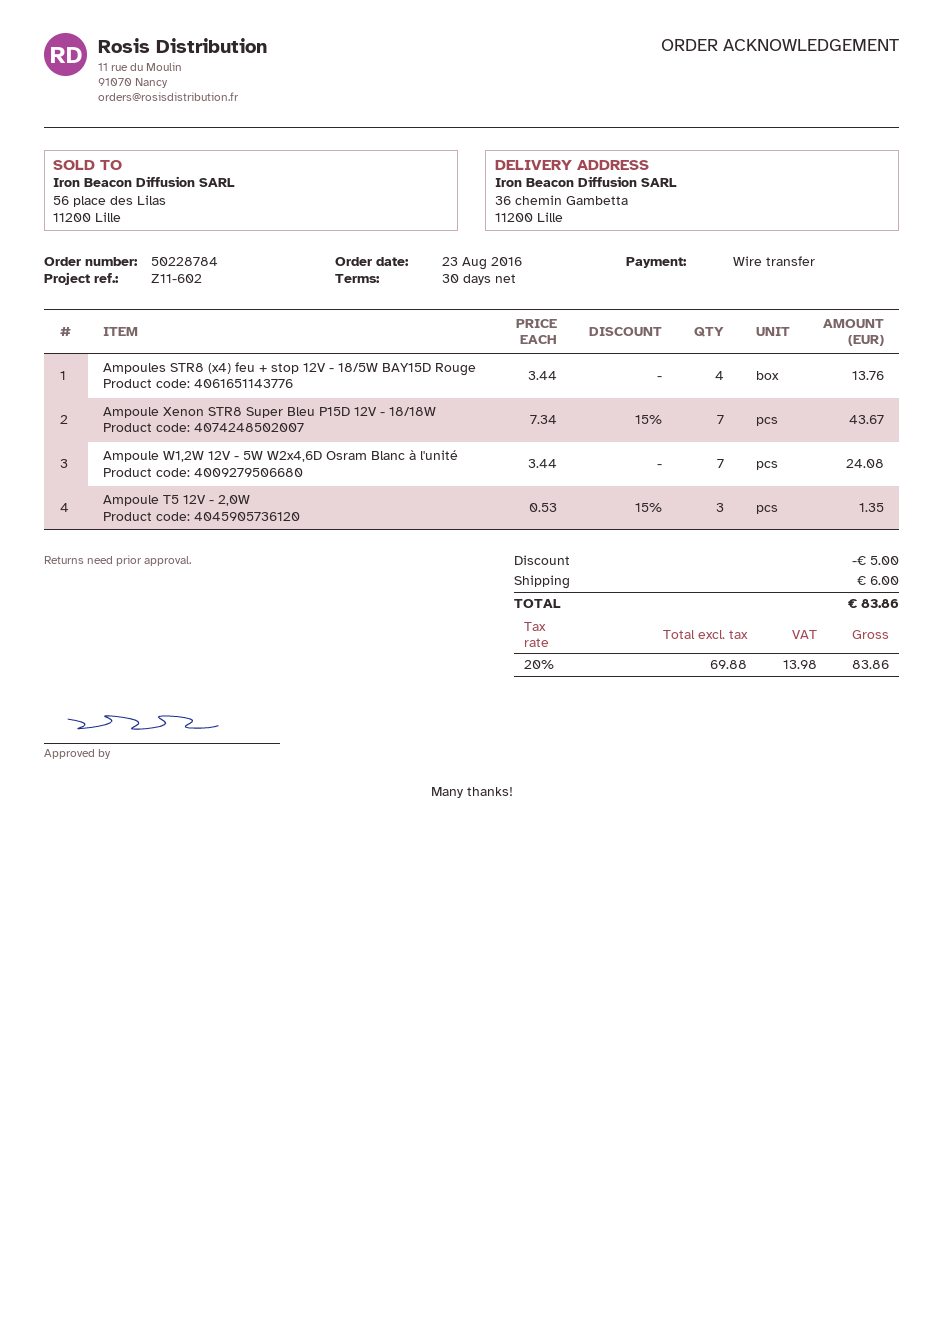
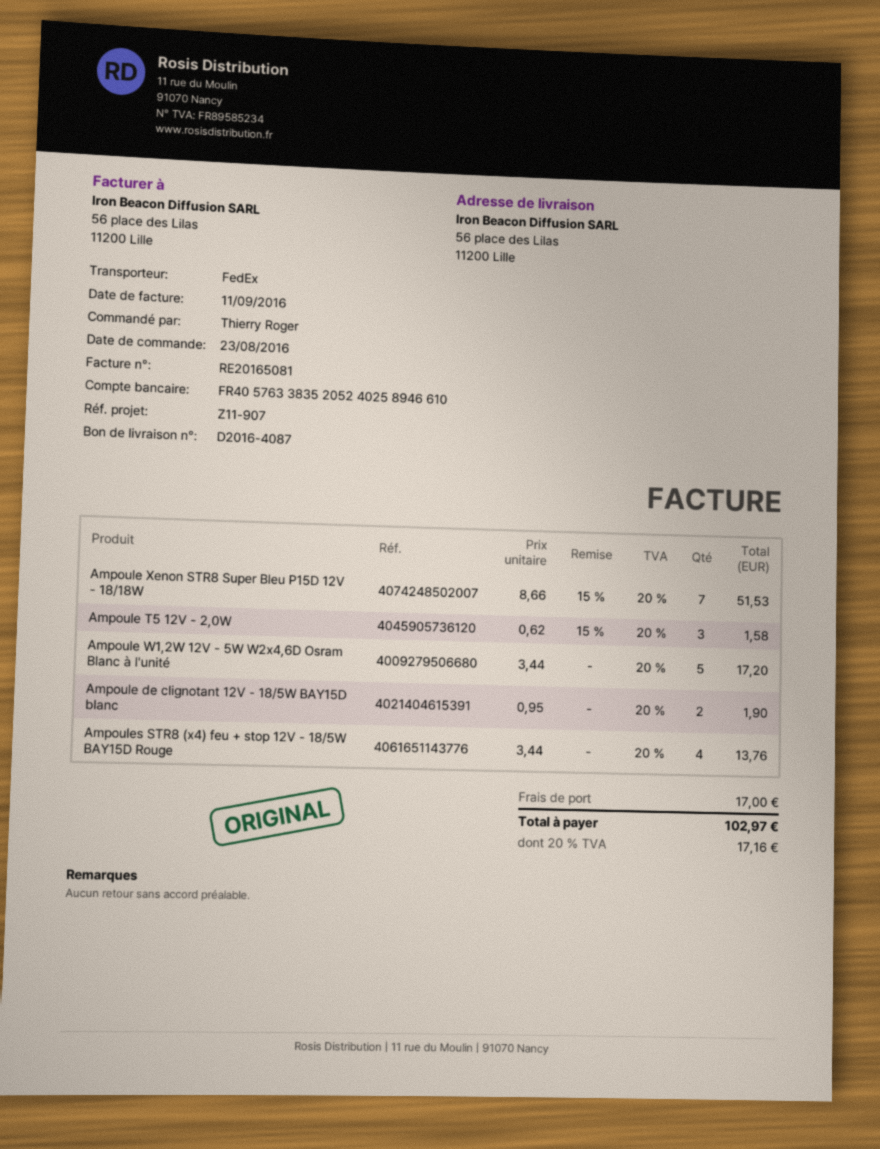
reference: Z11-602 -> Z11-907
ship to: 36 chemin Gambetta, 11200 Lille -> 56 place des Lilas, 11200 Lille
Ampoule Xenon STR8 Super Bleu P15D 12V - 18/18W: 7 x 7.34 - 15% = 43.67 -> 7 x 8.66 - 15% = 51.53
Ampoule W1,2W 12V - 5W W2x4,6D Osram Blanc à l'unité: 7 x 3.44 = 24.08 -> 5 x 3.44 = 17.20
Ampoule T5 12V - 2,0W: 3 x 0.53 - 15% = 1.35 -> 3 x 0.62 - 15% = 1.58
Ampoule de clignotant 12V - 18/5W BAY15D blanc: none -> 2 x 0.95 = 1.90
discount: 5.00 -> none
shipping: 6.00 -> 17.00
tax: 20% = 13.98 -> 20% = 17.16
total: 83.86 -> 102.97

